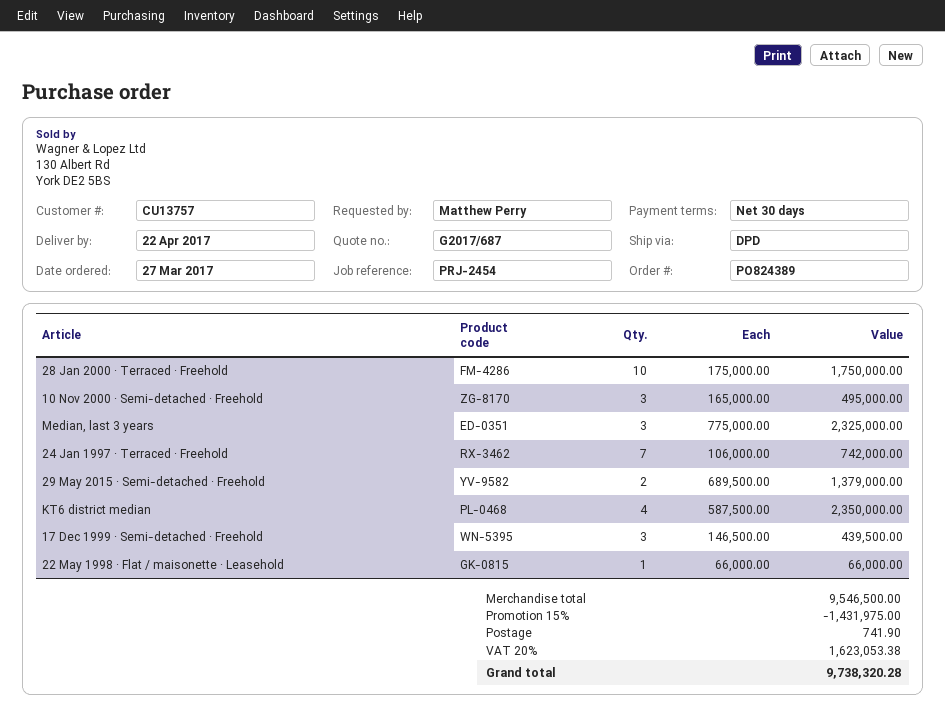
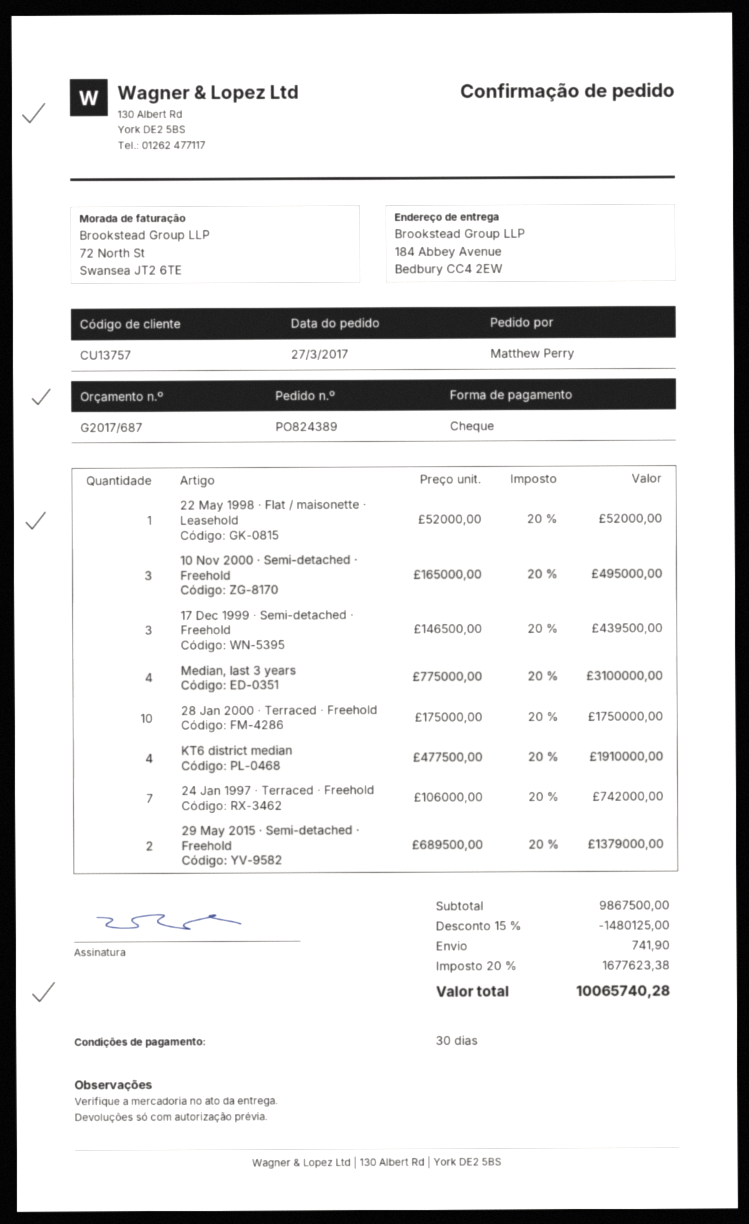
Median, last 3 years: 3 x 775000.00 = 2325000.00 -> 4 x 775000.00 = 3100000.00
KT6 district median: 4 x 587500.00 = 2350000.00 -> 4 x 477500.00 = 1910000.00
22 May 1998 · Flat / maisonette · Leasehold: 1 x 66000.00 = 66000.00 -> 1 x 52000.00 = 52000.00
subtotal: 9546500.00 -> 9867500.00
discount: 15% = 1431975.00 -> 15% = 1480125.00
tax: 20% = 1623053.38 -> 20% = 1677623.38
total: 9738320.28 -> 10065740.28

